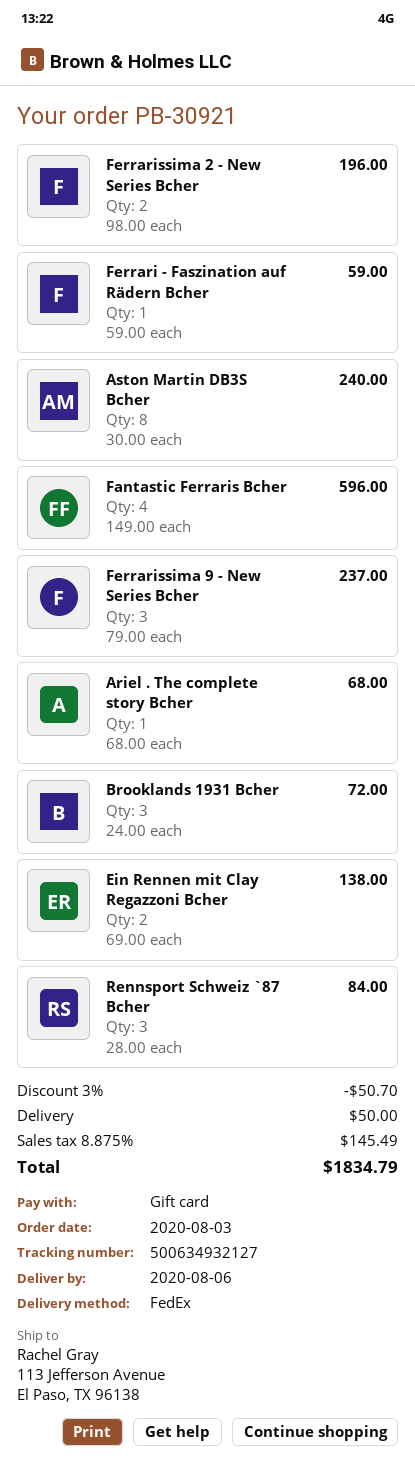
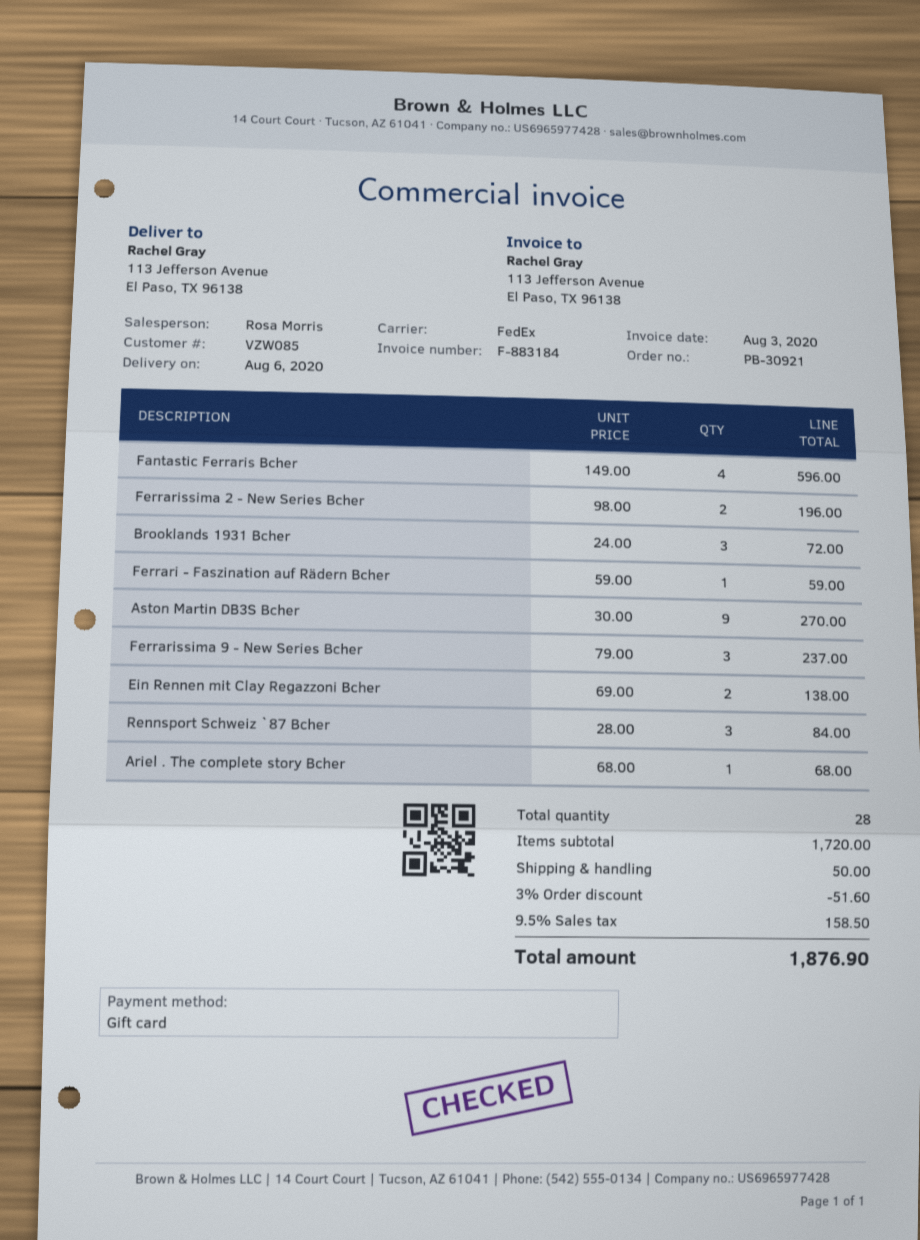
Aston Martin DB3S Bcher: 8 x 30.00 = 240.00 -> 9 x 30.00 = 270.00
discount: 3% = 50.70 -> 3% = 51.60
tax: 8.875% = 145.49 -> 9.5% = 158.50
total: 1834.79 -> 1876.90

